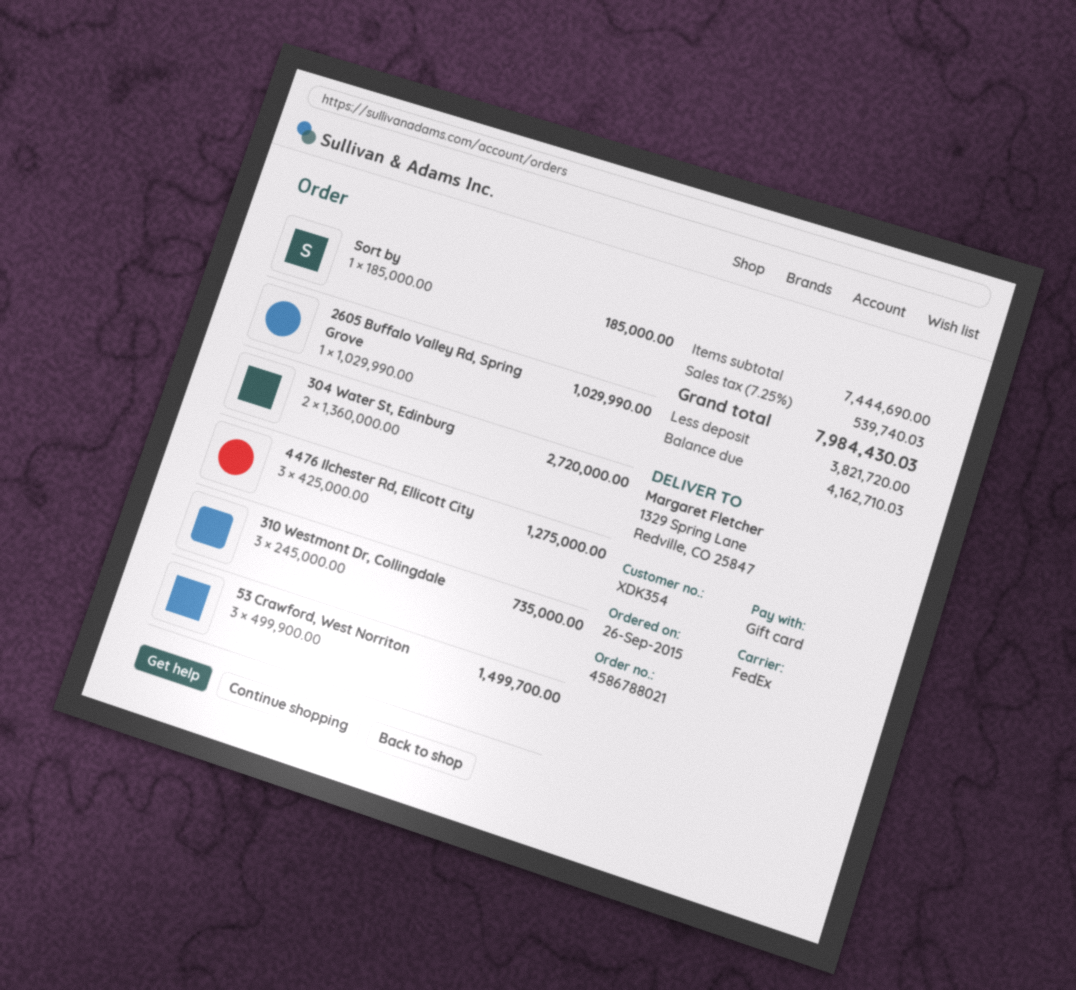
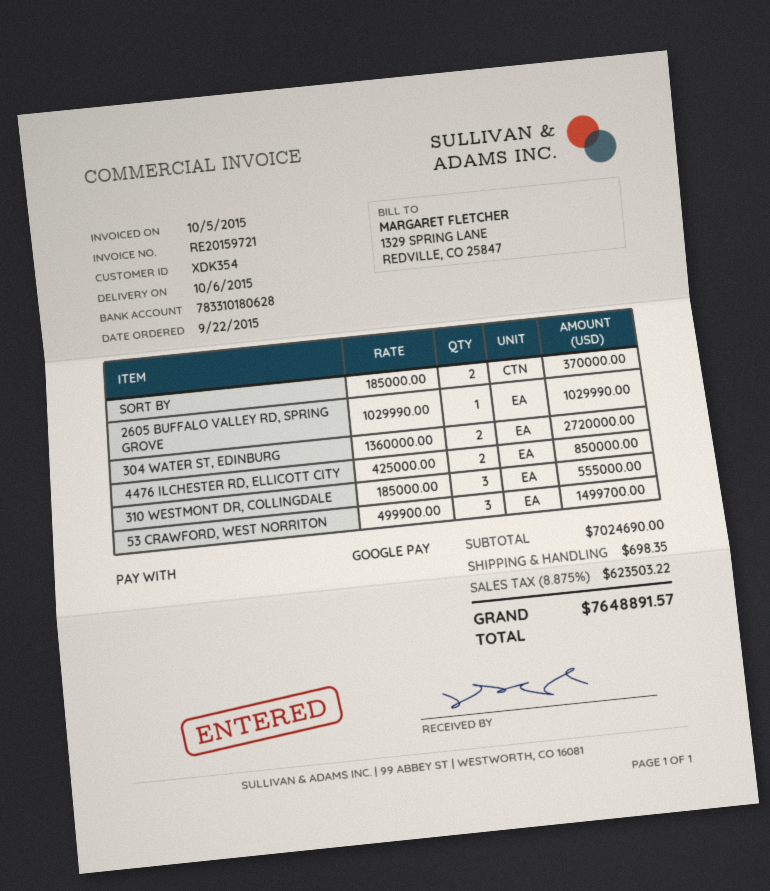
order date: 2015-09-26 -> 2015-09-22
payment method: gift card -> Google Pay
Sort by: 1 x 185000.00 = 185000.00 -> 2 x 185000.00 = 370000.00
4476 Ilchester Rd, Ellicott City: 3 x 425000.00 = 1275000.00 -> 2 x 425000.00 = 850000.00
310 Westmont Dr, Collingdale: 3 x 245000.00 = 735000.00 -> 3 x 185000.00 = 555000.00
subtotal: 7444690.00 -> 7024690.00
shipping: none -> 698.35
tax: 7.25% = 539740.03 -> 8.875% = 623503.22
total: 7984430.03 -> 7648891.57

